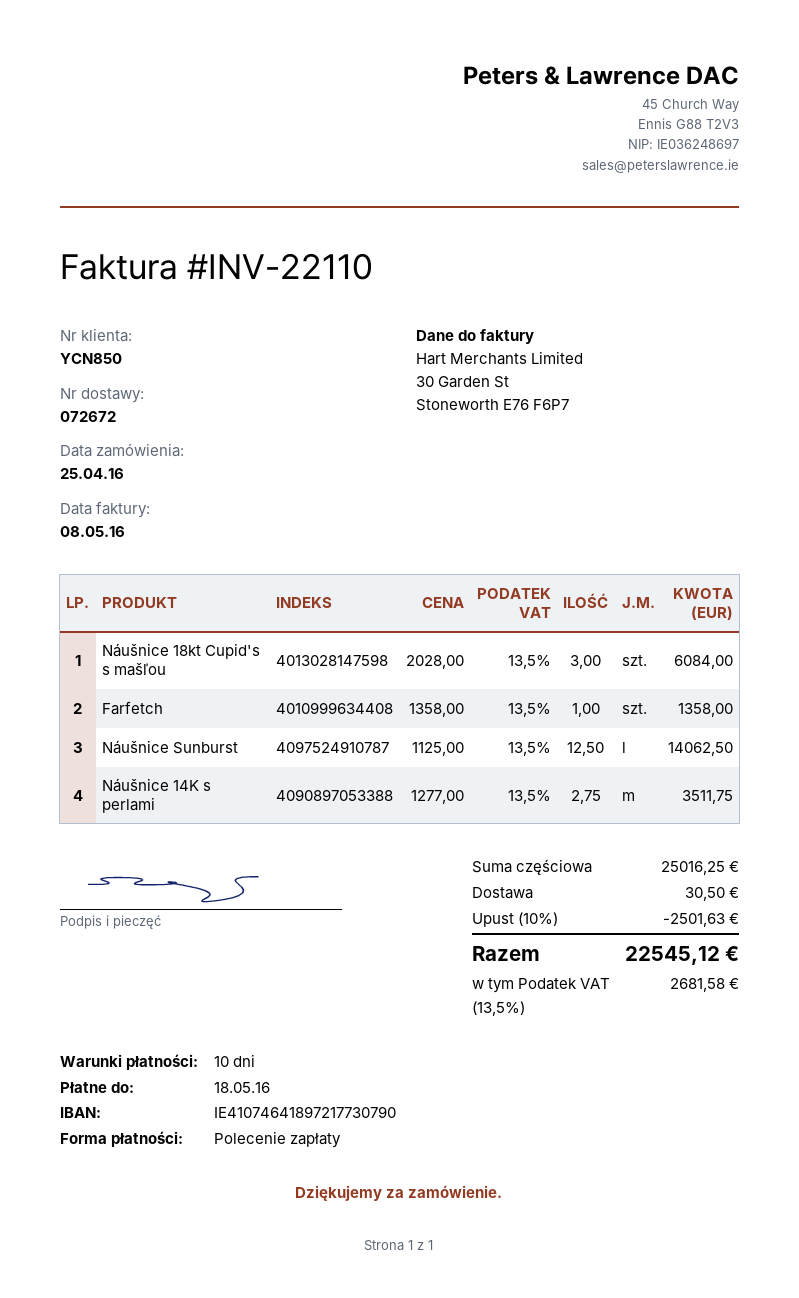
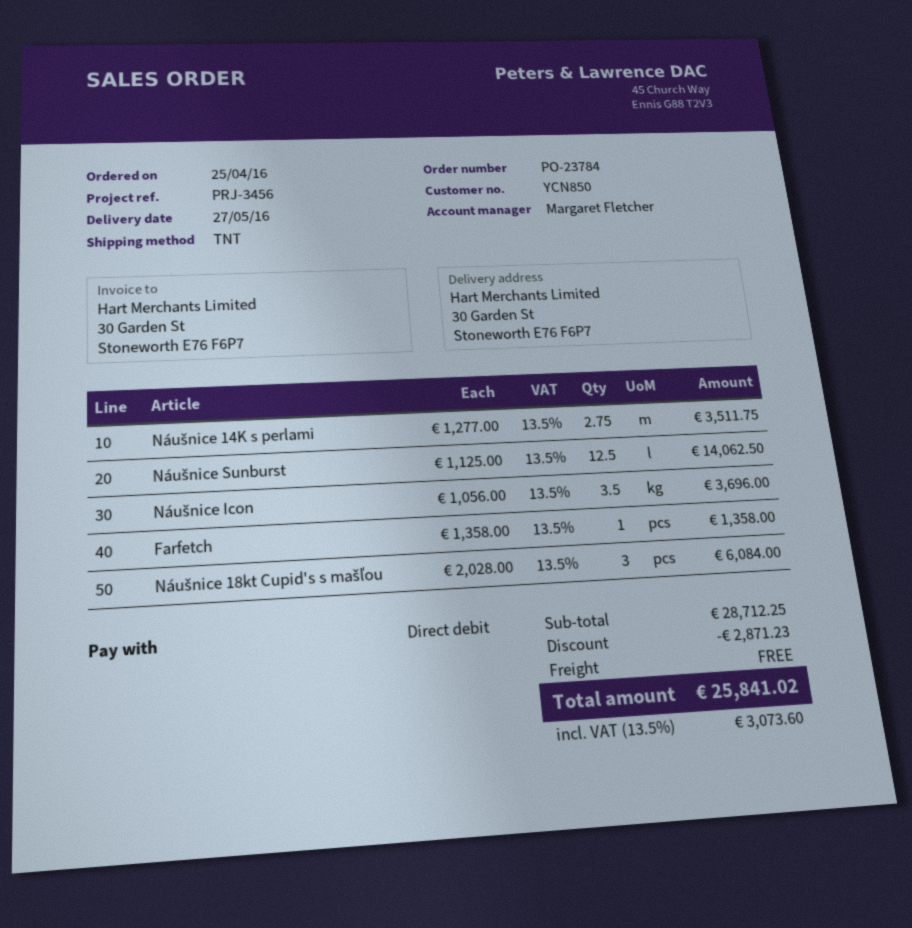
Náušnice Icon: none -> 3.5 x 1056.00 = 3696.00
subtotal: 25016.25 -> 28712.25
discount: 2501.63 -> 2871.23
shipping: 30.50 -> 0.00
tax: 13.5% = 2681.58 -> 13.5% = 3073.60
total: 22545.12 -> 25841.02

